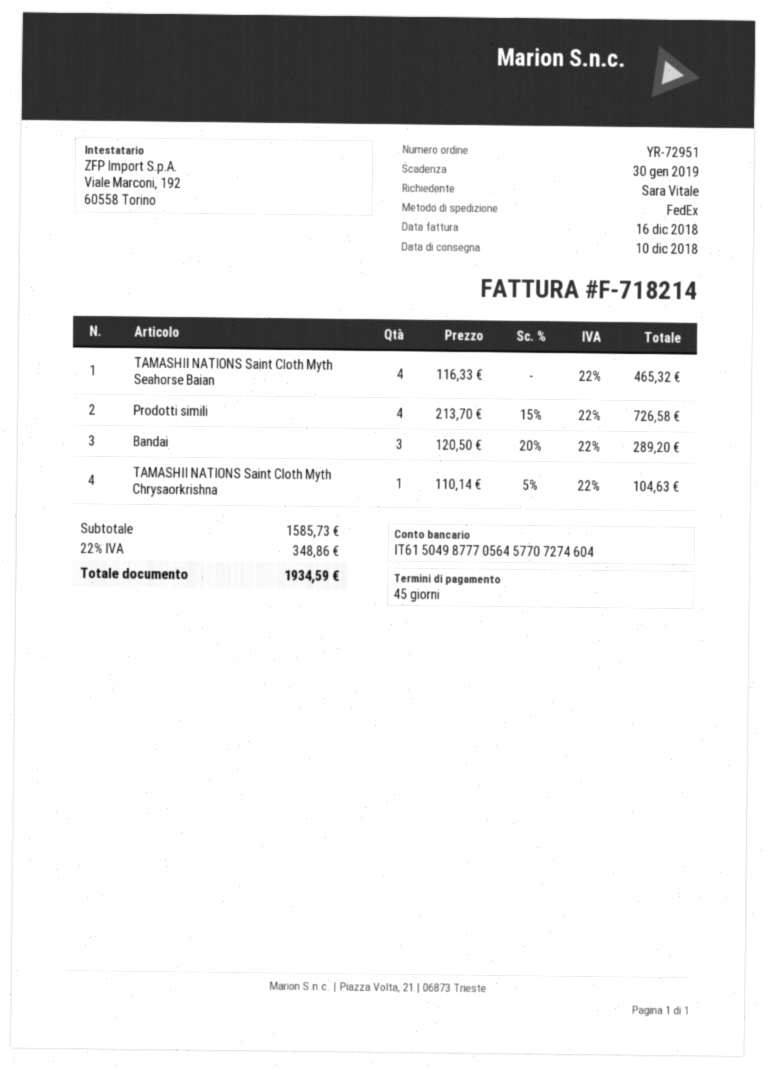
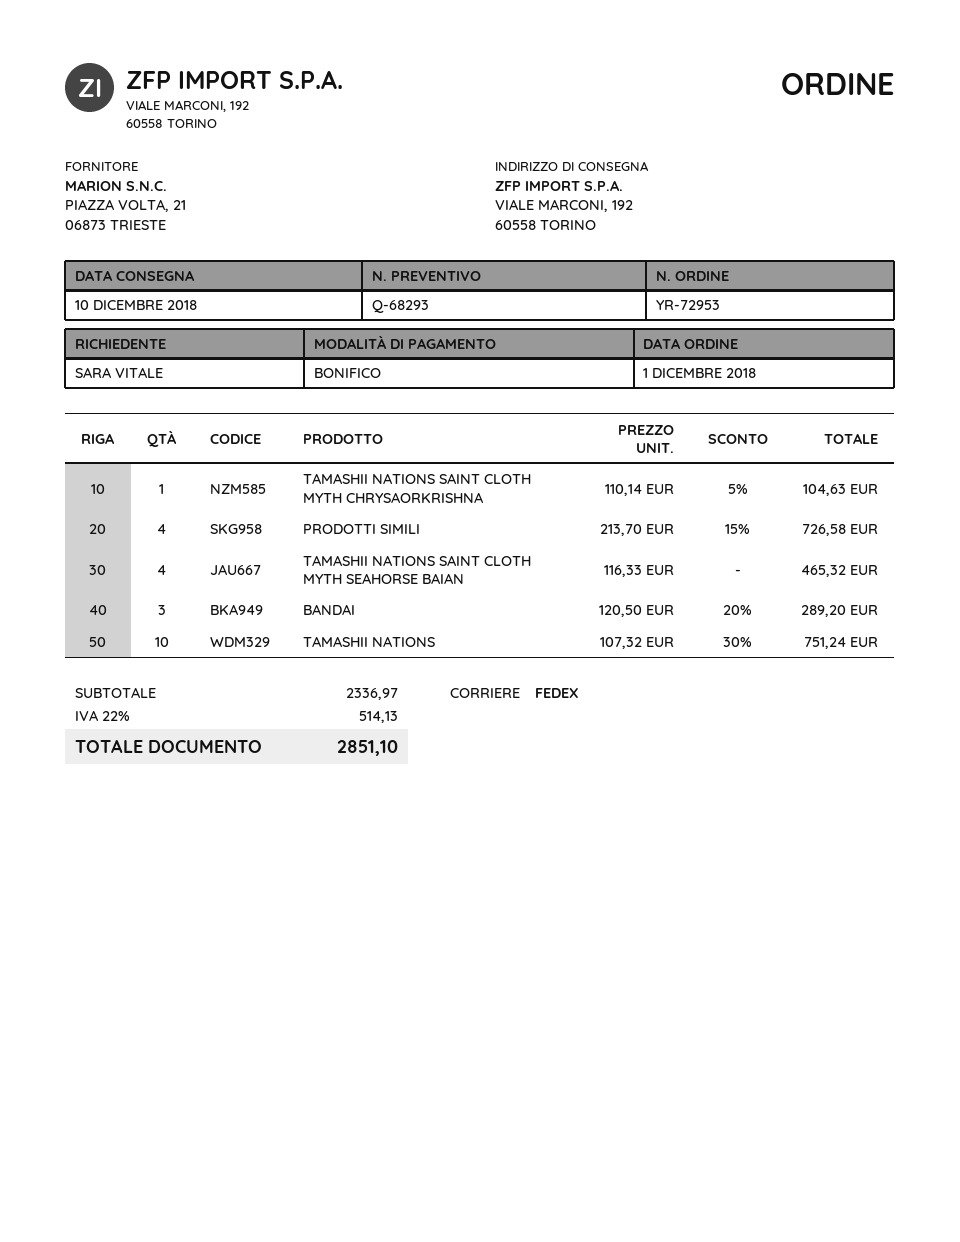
order number: YR-72951 -> YR-72953
TAMASHII NATIONS: none -> 10 x 107.32 - 30% = 751.24
subtotal: 1585.73 -> 2336.97
tax: 22% = 348.86 -> 22% = 514.13
total: 1934.59 -> 2851.10

